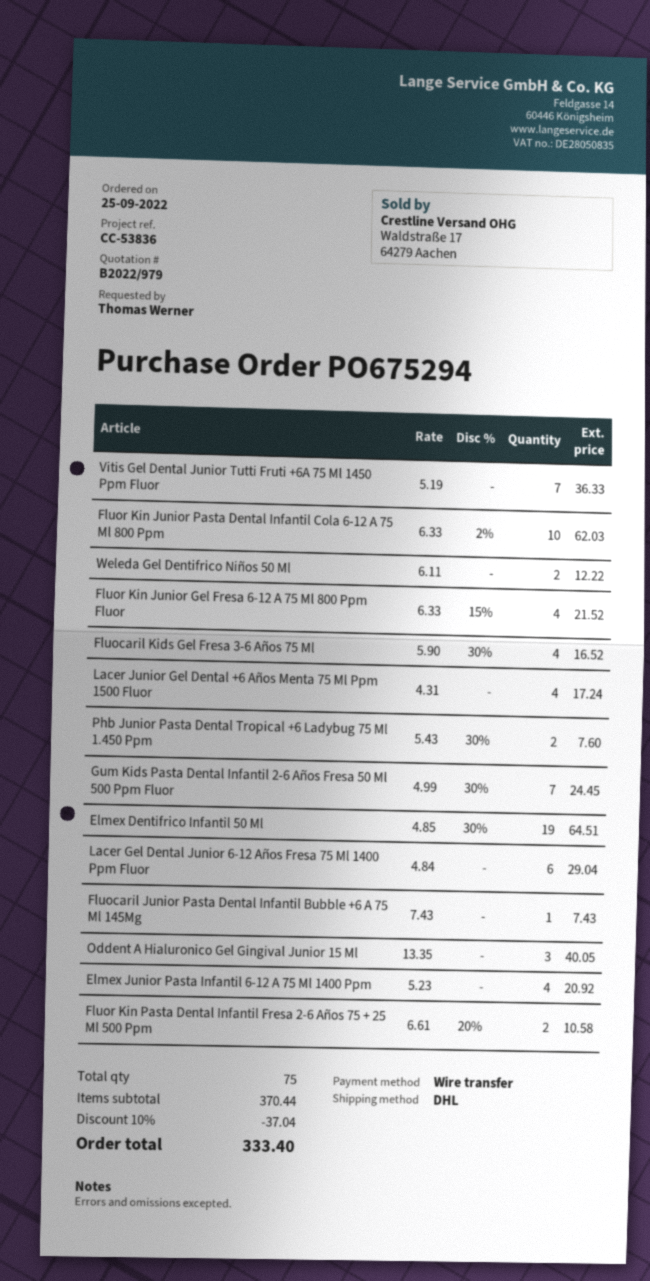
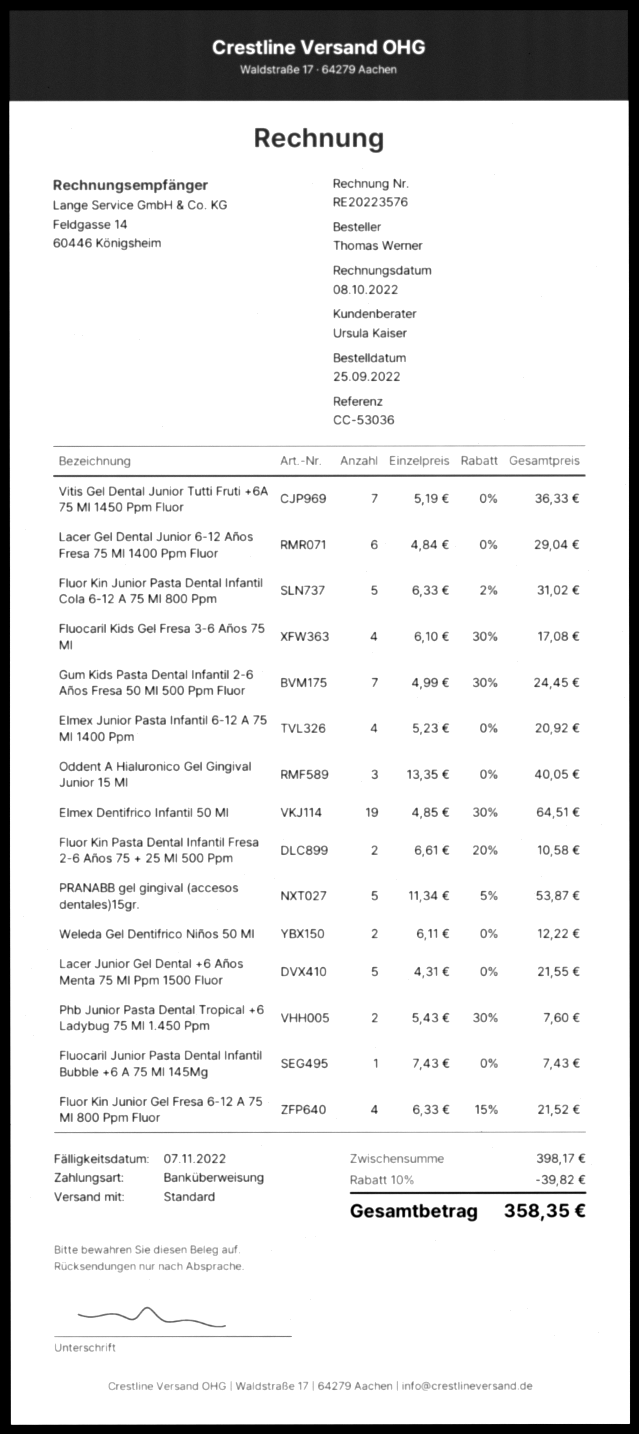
reference: CC-53836 -> CC-53036
shipping method: DHL -> standard
Fluor Kin Junior Pasta Dental Infantil Cola 6-12 A 75 Ml 800 Ppm: 10 x 6.33 - 2% = 62.03 -> 5 x 6.33 - 2% = 31.02
Fluocaril Kids Gel Fresa 3-6 Años 75 Ml: 4 x 5.90 - 30% = 16.52 -> 4 x 6.10 - 30% = 17.08
Lacer Junior Gel Dental +6 Años Menta 75 Ml Ppm 1500 Fluor: 4 x 4.31 = 17.24 -> 5 x 4.31 = 21.55
PRANABB gel gingival (accesos dentales)15gr.: none -> 5 x 11.34 - 5% = 53.87
subtotal: 370.44 -> 398.17
discount: 10% = 37.04 -> 10% = 39.82
total: 333.40 -> 358.35

